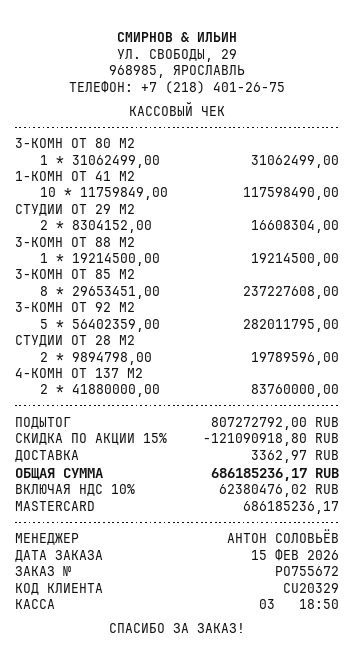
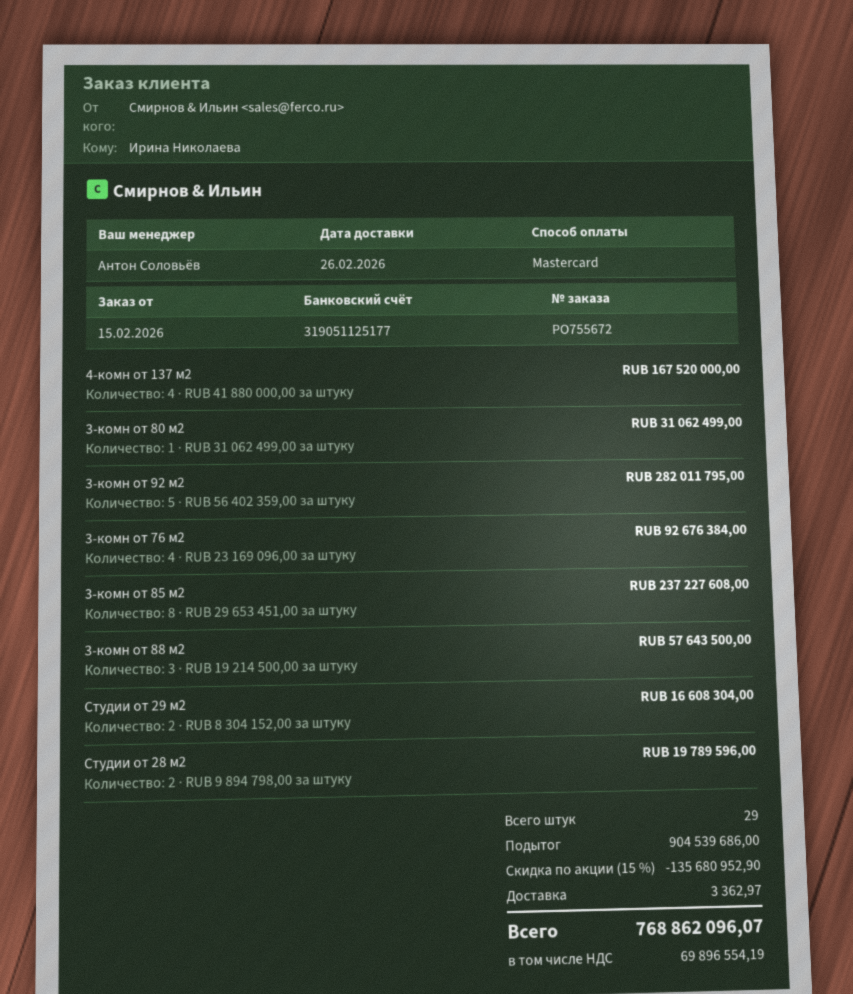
1-КОМН ОТ 41 М2: 10 x 11759849.00 = 117598490.00 -> none
3-КОМН ОТ 88 М2: 1 x 19214500.00 = 19214500.00 -> 3 x 19214500.00 = 57643500.00
4-КОМН ОТ 137 М2: 2 x 41880000.00 = 83760000.00 -> 4 x 41880000.00 = 167520000.00
3-комн от 76 м2: none -> 4 x 23169096.00 = 92676384.00
subtotal: 807272792.00 -> 904539686.00
discount: 15% = 121090918.80 -> 15% = 135680952.90
tax: 62380476.02 -> 69896554.19
total: 686185236.17 -> 768862096.07

